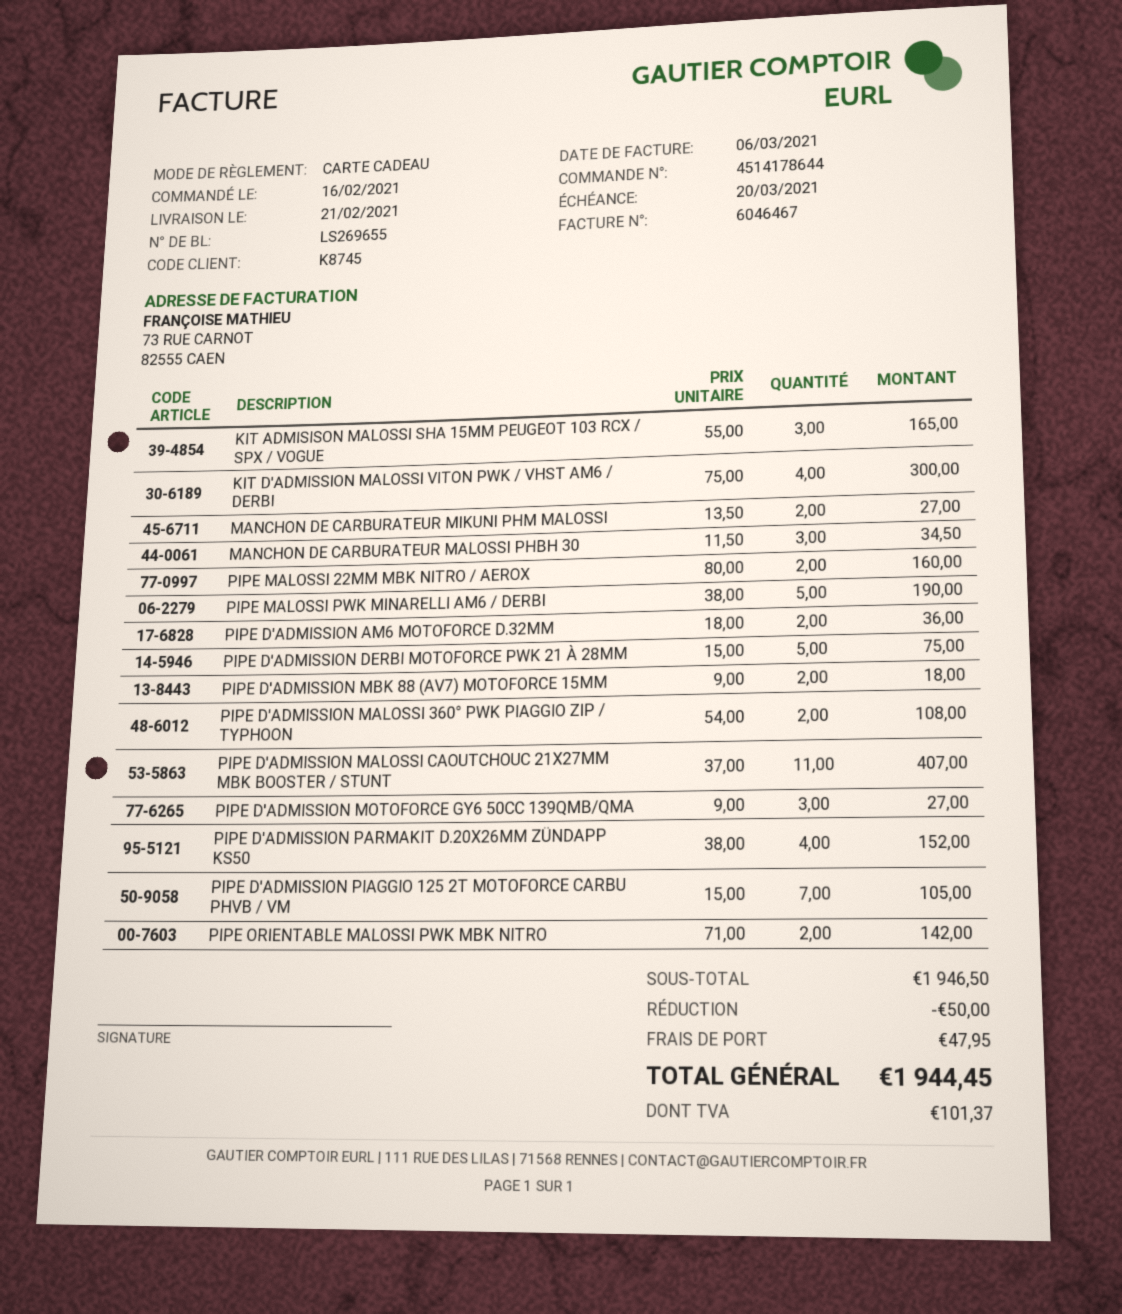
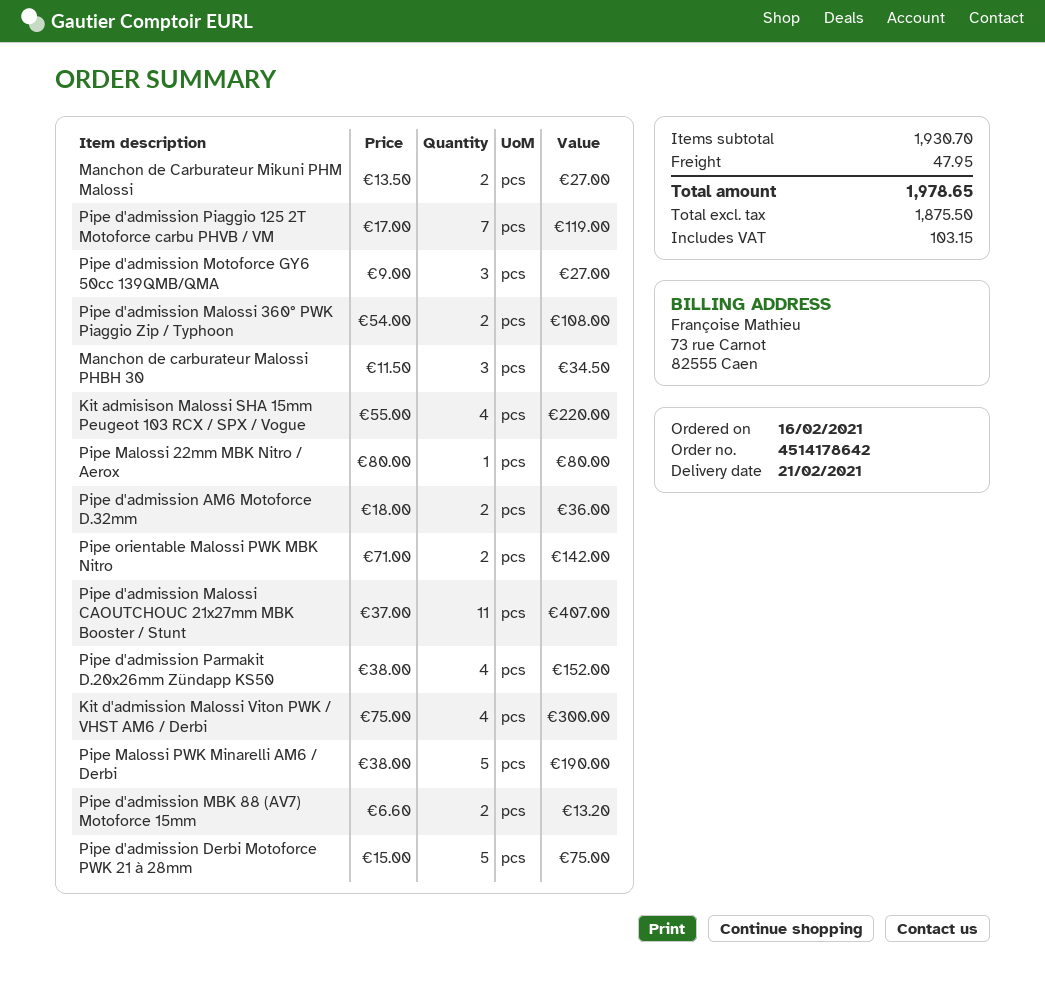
order number: 4514178644 -> 4514178642
KIT ADMISISON MALOSSI SHA 15MM PEUGEOT 103 RCX / SPX / VOGUE: 3 x 55.00 = 165.00 -> 4 x 55.00 = 220.00
PIPE MALOSSI 22MM MBK NITRO / AEROX: 2 x 80.00 = 160.00 -> 1 x 80.00 = 80.00
PIPE D'ADMISSION MBK 88 (AV7) MOTOFORCE 15MM: 2 x 9.00 = 18.00 -> 2 x 6.60 = 13.20
PIPE D'ADMISSION PIAGGIO 125 2T MOTOFORCE CARBU PHVB / VM: 7 x 15.00 = 105.00 -> 7 x 17.00 = 119.00
subtotal: 1946.50 -> 1930.70
discount: 50.00 -> none
tax: 101.37 -> 103.15
total: 1944.45 -> 1978.65

